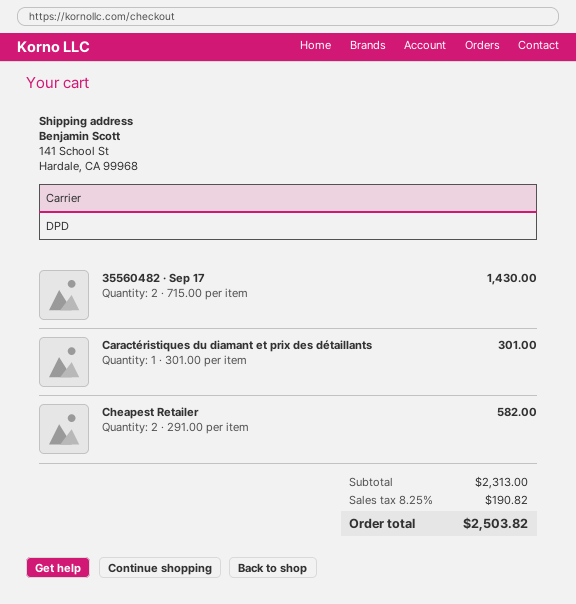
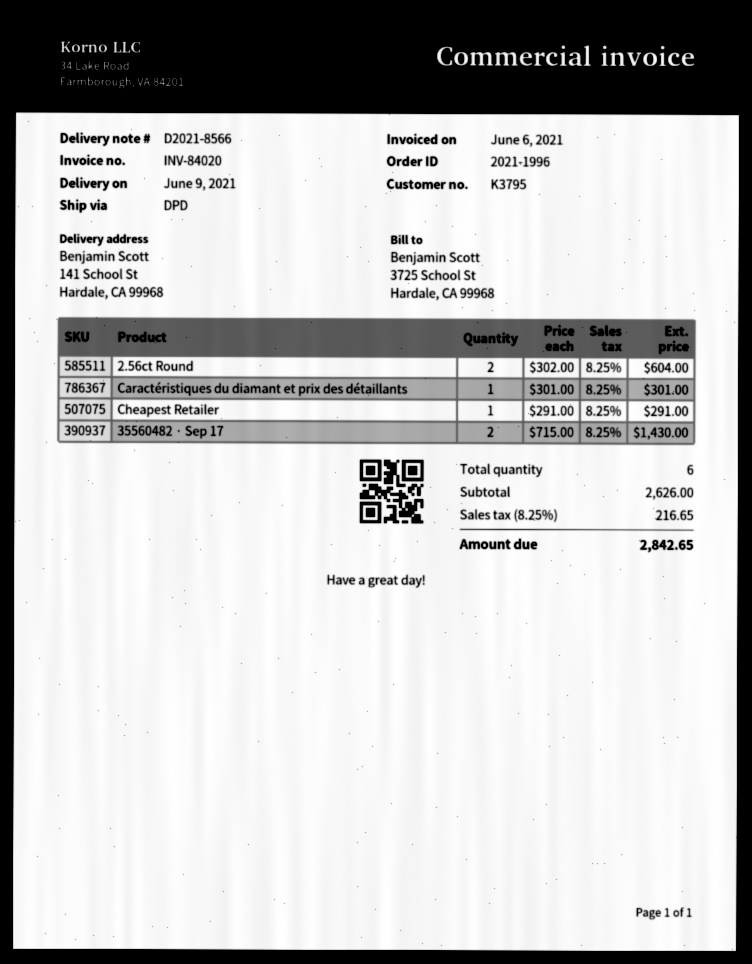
Cheapest Retailer: 2 x 291.00 = 582.00 -> 1 x 291.00 = 291.00
2.56ct Round: none -> 2 x 302.00 = 604.00
subtotal: 2313.00 -> 2626.00
tax: 8.25% = 190.82 -> 8.25% = 216.65
total: 2503.82 -> 2842.65

